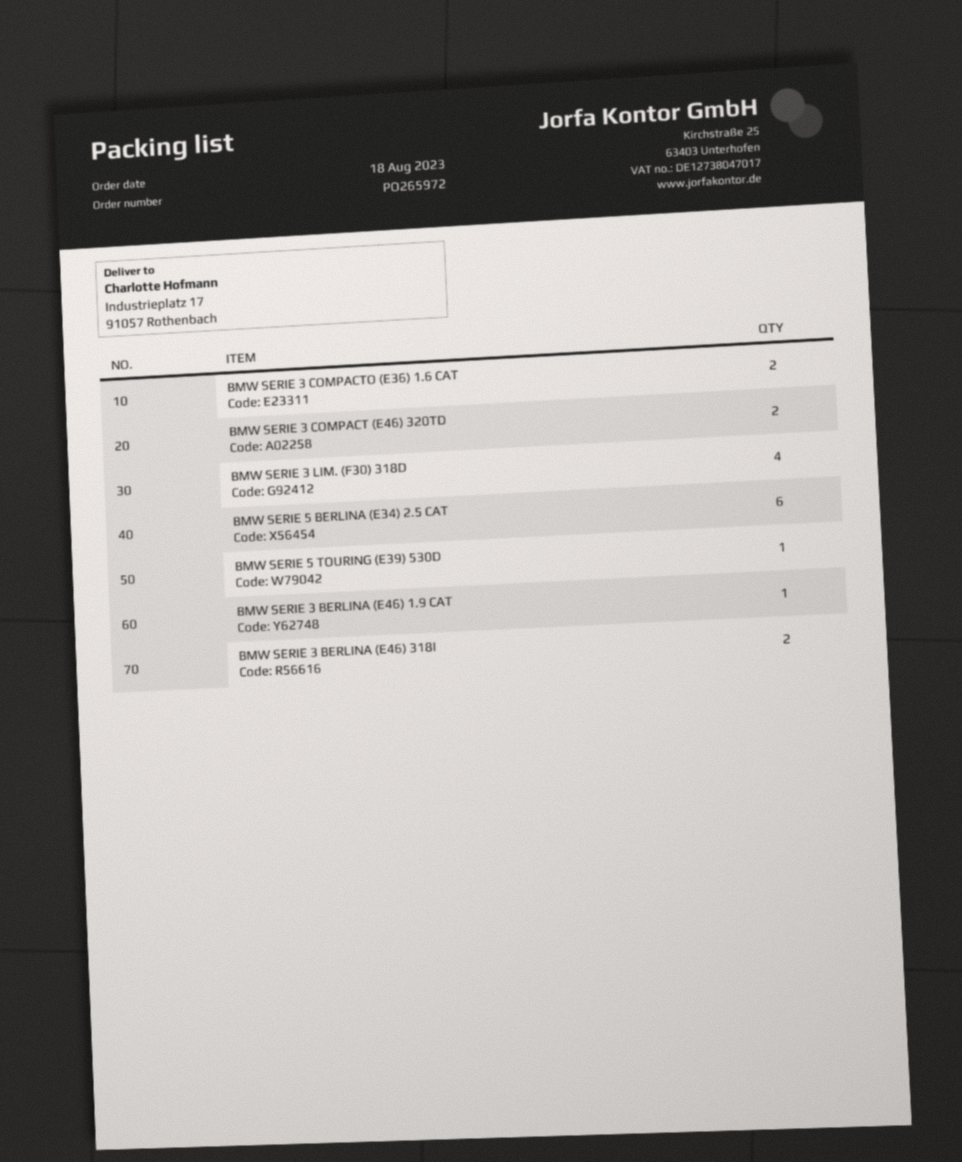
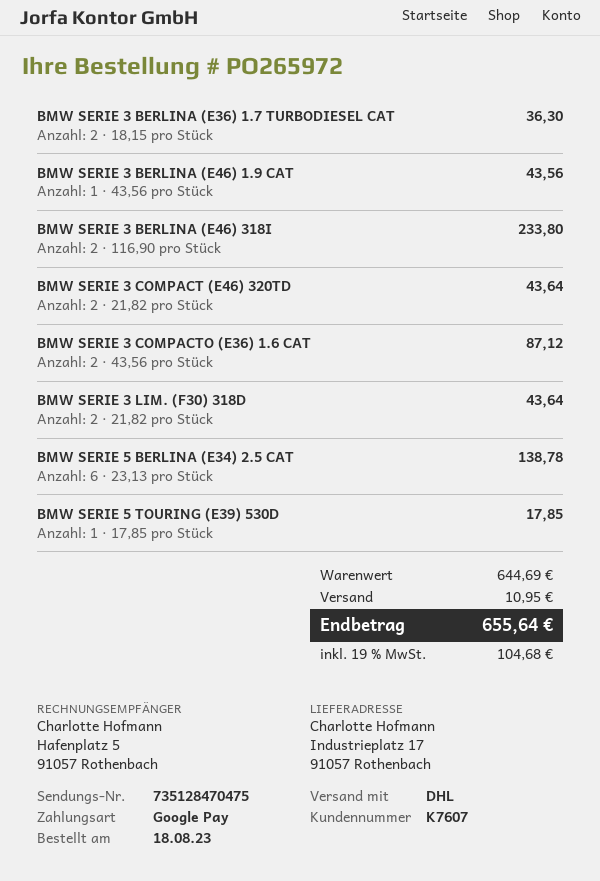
BMW SERIE 3 LIM. (F30) 318D: 4 -> 2
BMW SERIE 3 BERLINA (E36) 1.7 TURBODIESEL CAT: none -> 2

